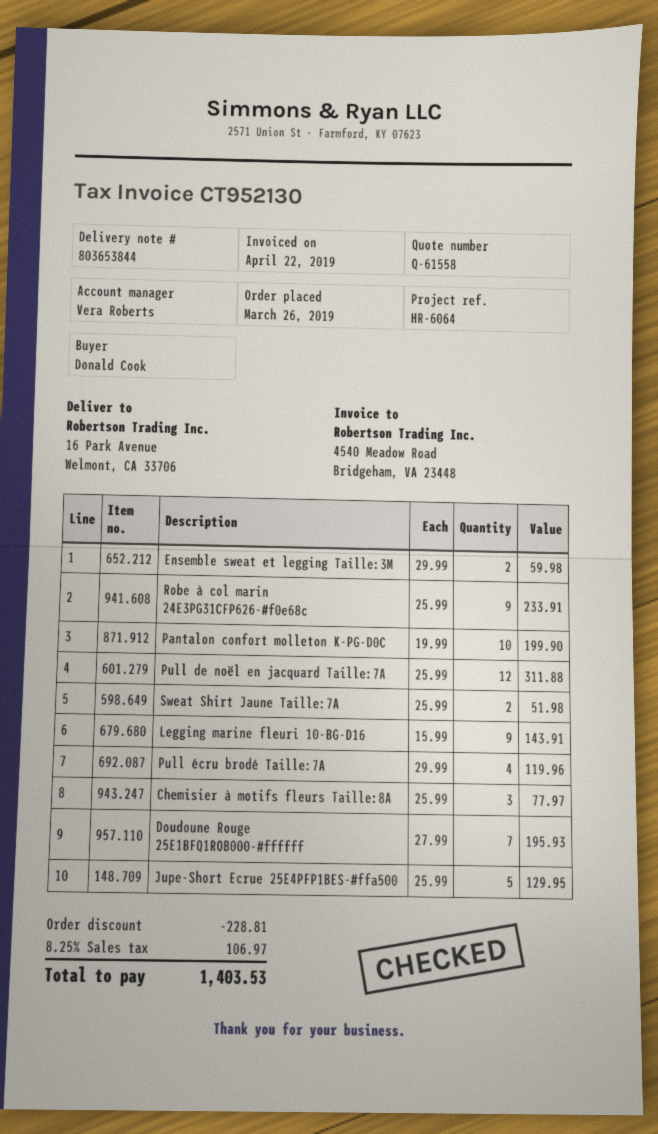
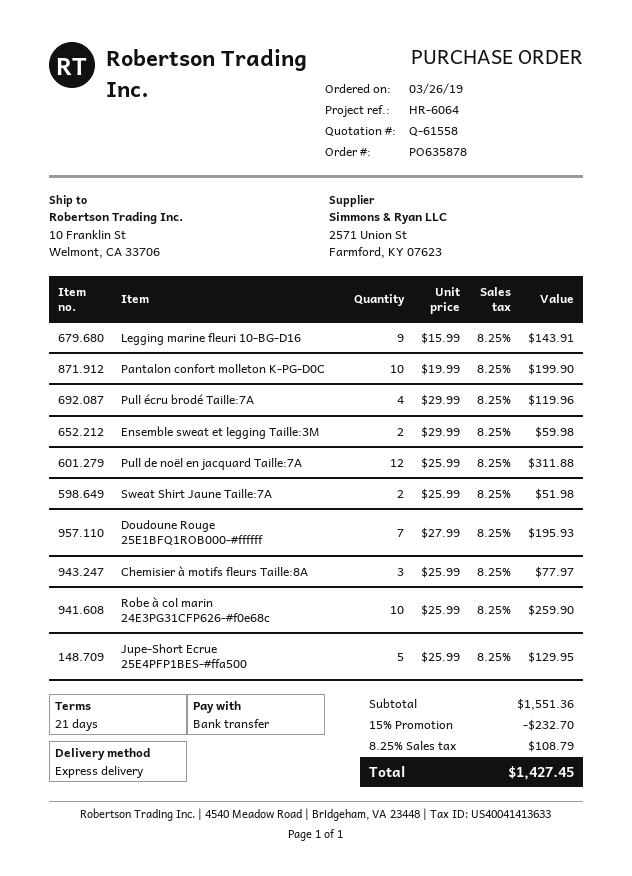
ship to: 16 Park Avenue, Welmont, CA 33706 -> 10 Franklin St, Welmont, CA 33706
Robe à col marin 24E3PG31CFP626-#f0e68c: 9 x 25.99 = 233.91 -> 10 x 25.99 = 259.90
discount: 228.81 -> 232.70
tax: 8.25% = 106.97 -> 8.25% = 108.79
total: 1403.53 -> 1427.45

